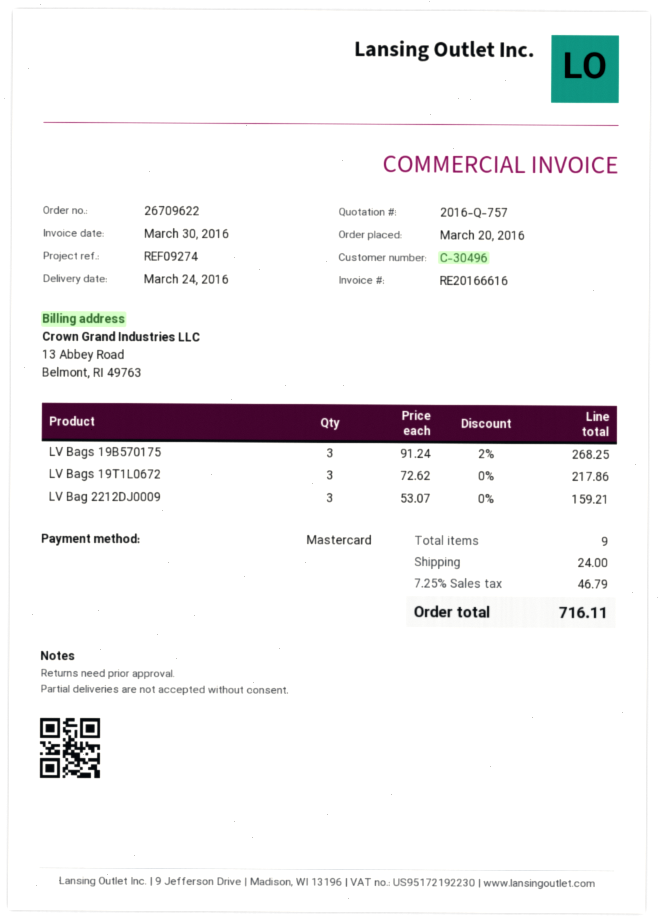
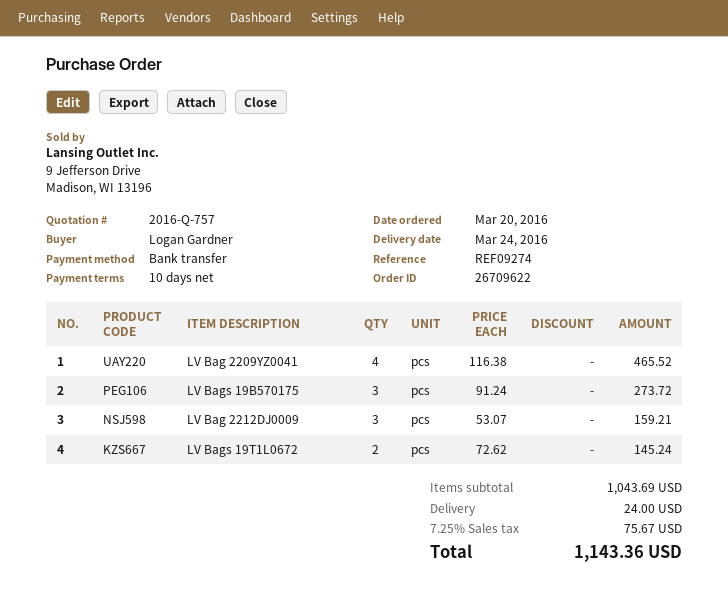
payment method: Mastercard -> bank transfer
LV Bags 19B570175: 3 x 91.24 - 2% = 268.25 -> 3 x 91.24 = 273.72
LV Bags 19T1L0672: 3 x 72.62 = 217.86 -> 2 x 72.62 = 145.24
LV Bag 2209YZ0041: none -> 4 x 116.38 = 465.52
tax: 7.25% = 46.79 -> 7.25% = 75.67
total: 716.11 -> 1143.36

